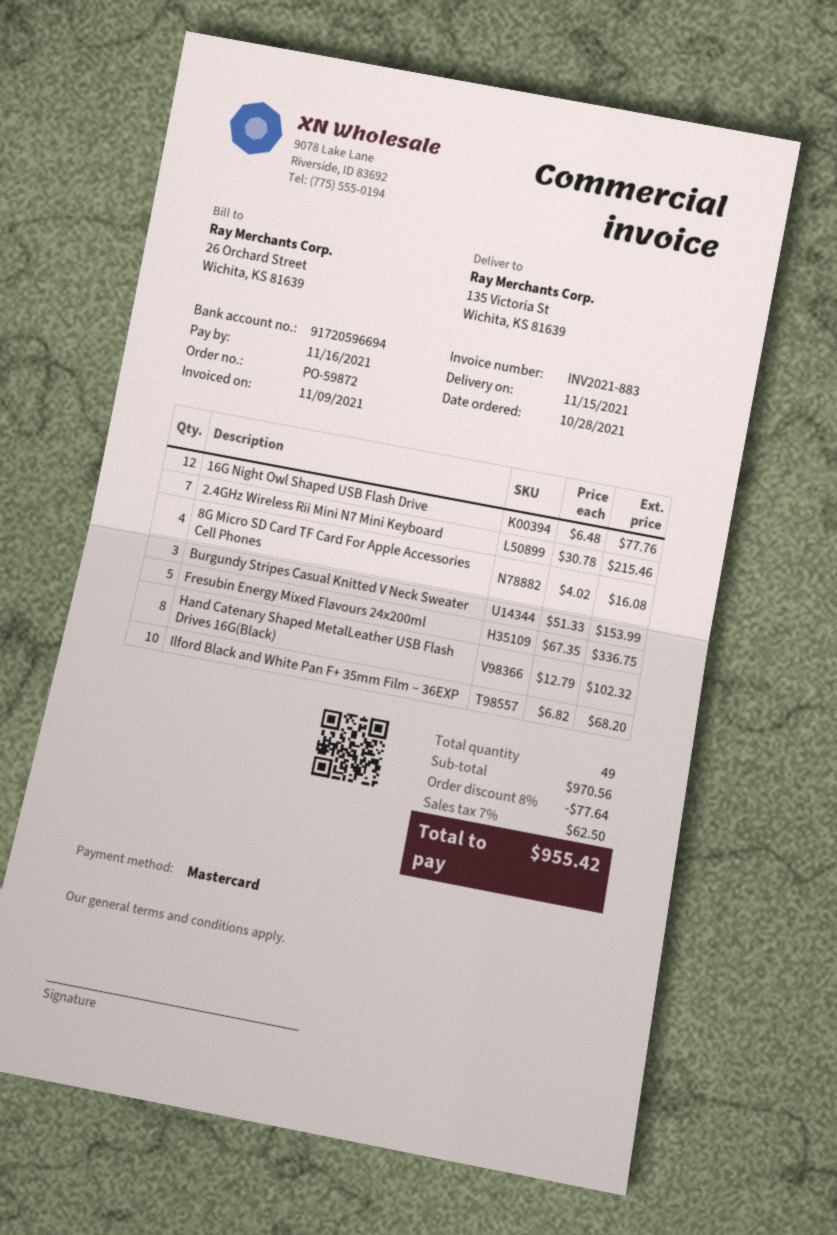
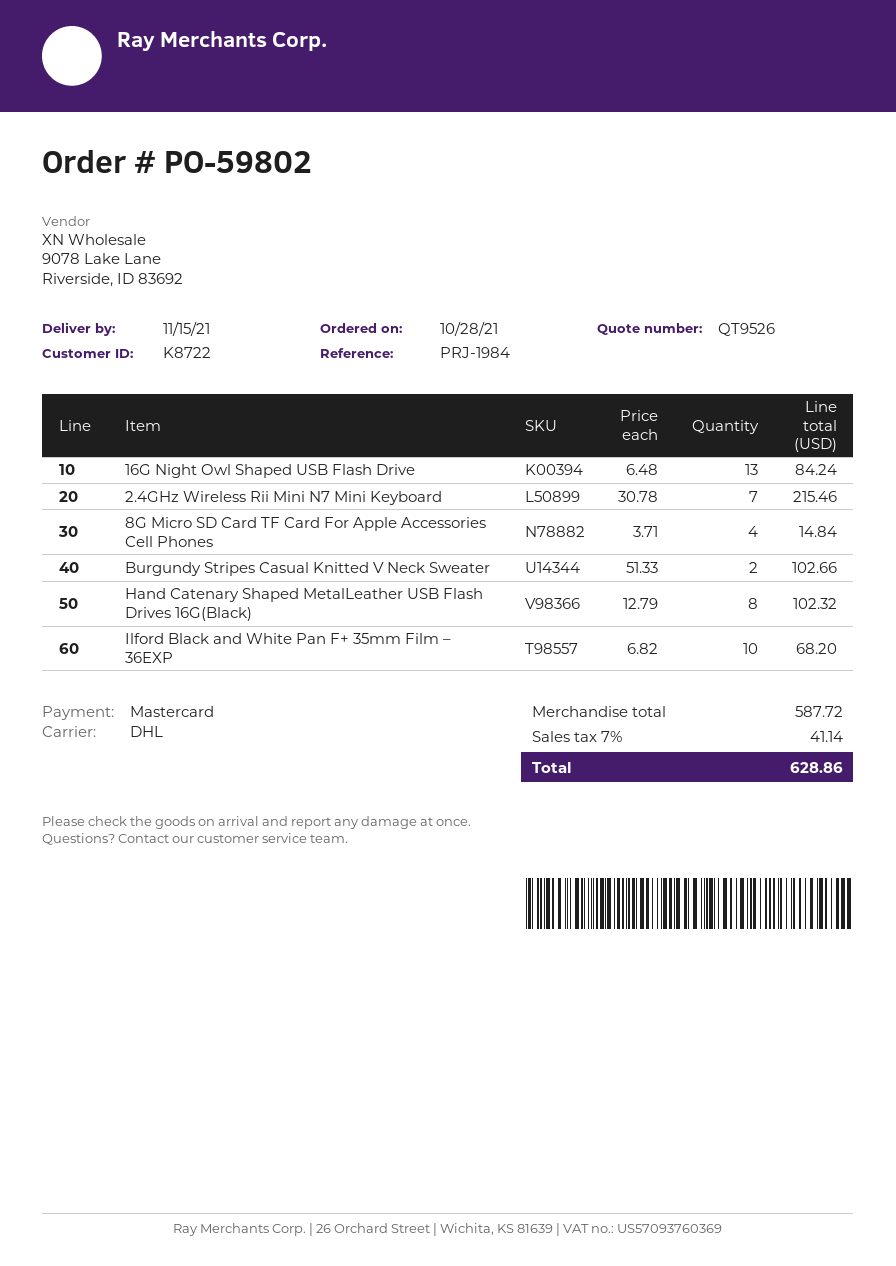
order number: PO-59872 -> PO-59802
16G Night Owl Shaped USB Flash Drive: 12 x 6.48 = 77.76 -> 13 x 6.48 = 84.24
8G Micro SD Card TF Card For Apple Accessories Cell Phones: 4 x 4.02 = 16.08 -> 4 x 3.71 = 14.84
Burgundy Stripes Casual Knitted V Neck Sweater: 3 x 51.33 = 153.99 -> 2 x 51.33 = 102.66
Fresubin Energy Mixed Flavours 24x200ml: 5 x 67.35 = 336.75 -> none
subtotal: 970.56 -> 587.72
discount: 8% = 77.64 -> none
tax: 7% = 62.50 -> 7% = 41.14
total: 955.42 -> 628.86

